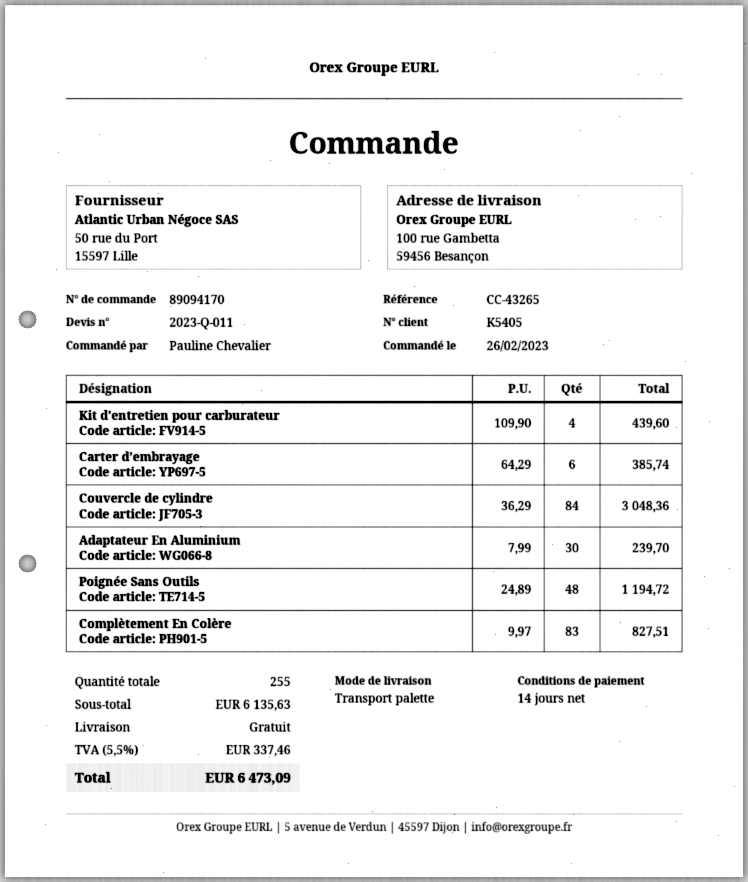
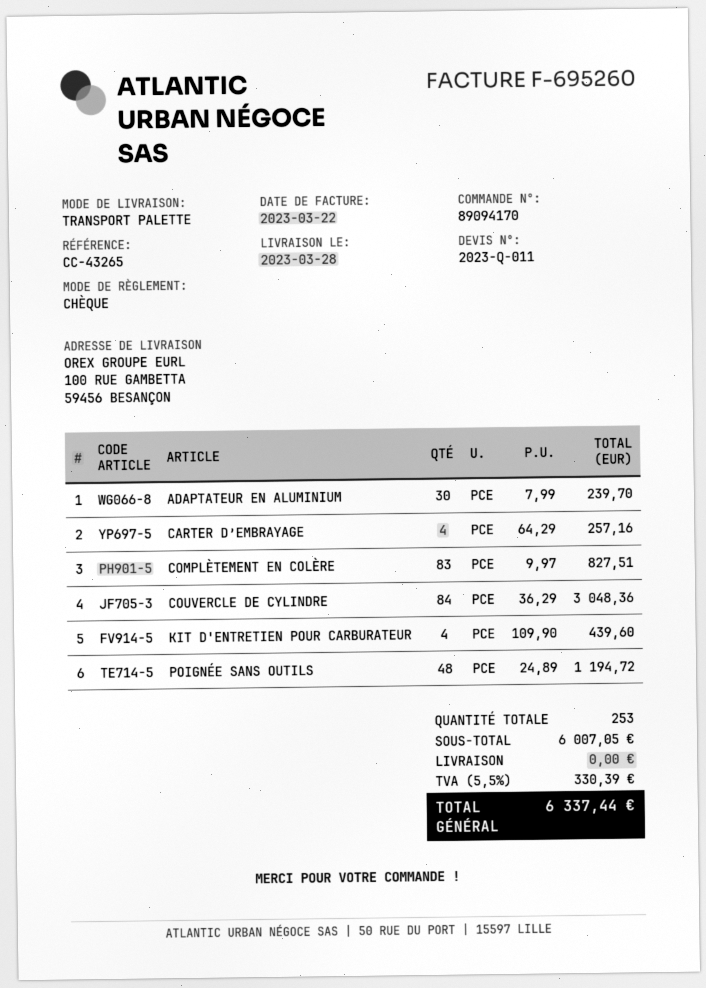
Carter d’embrayage: 6 x 64.29 = 385.74 -> 4 x 64.29 = 257.16
total quantity: 255 -> 253
subtotal: 6135.63 -> 6007.05
tax: 5.5% = 337.46 -> 5.5% = 330.39
total: 6473.09 -> 6337.44

